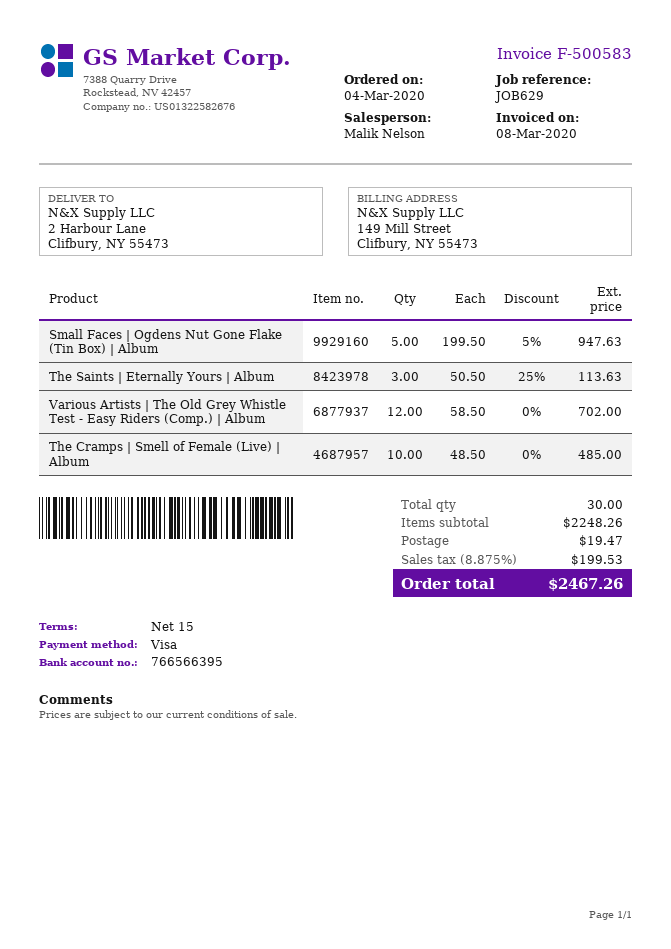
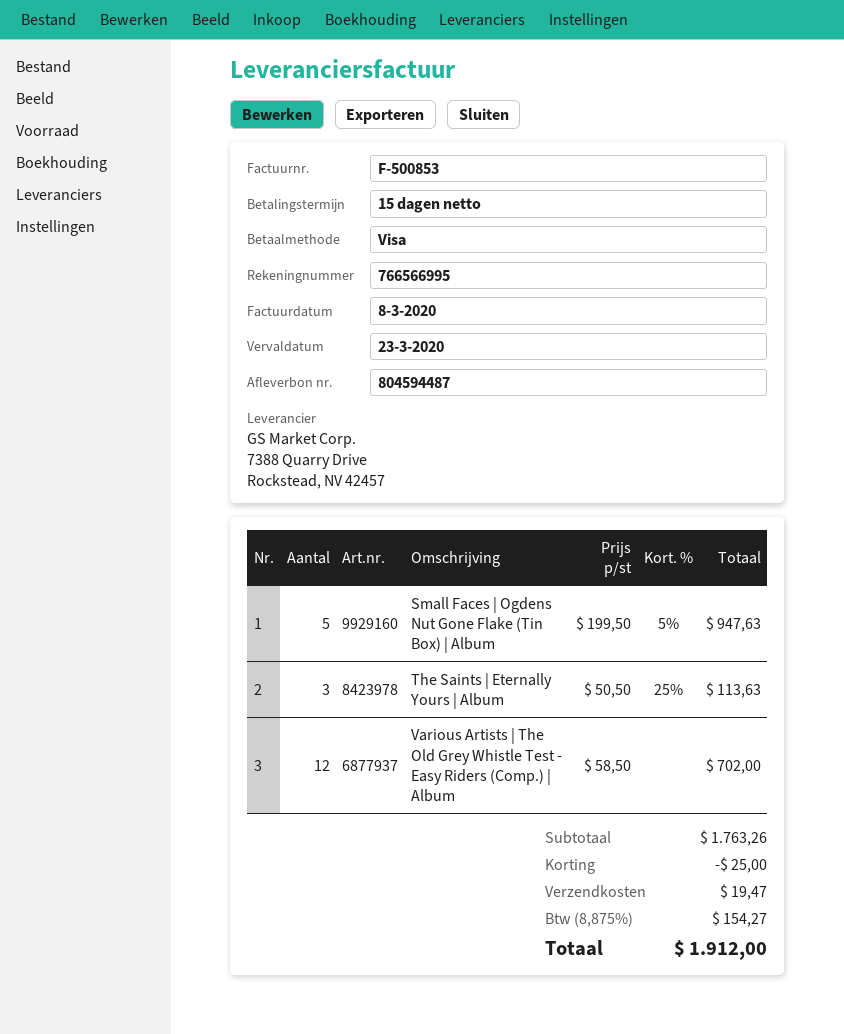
invoice number: F-500583 -> F-500853
bank account: 766566395 -> 766566995
The Cramps | Smell of Female (Live) | Album: 10 x 48.50 = 485.00 -> none
subtotal: 2248.26 -> 1763.26
discount: none -> 25.00
tax: 8.875% = 199.53 -> 8.875% = 154.27
total: 2467.26 -> 1912.00

